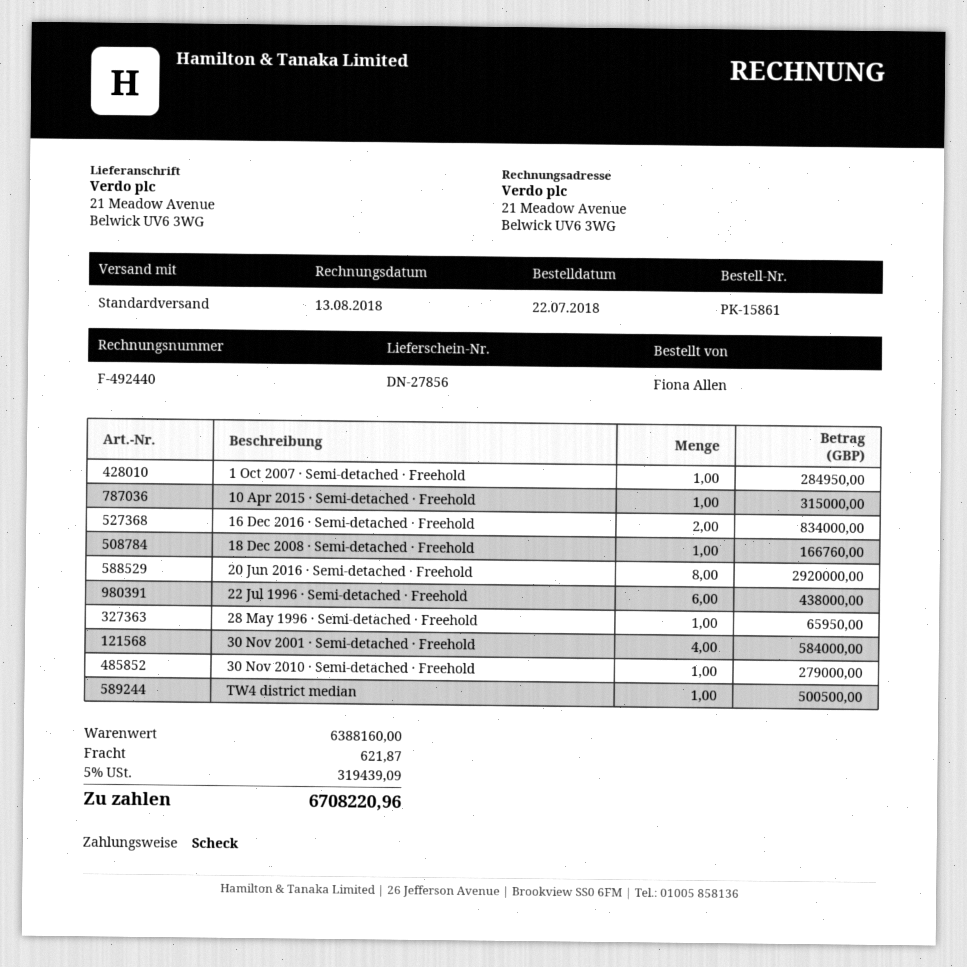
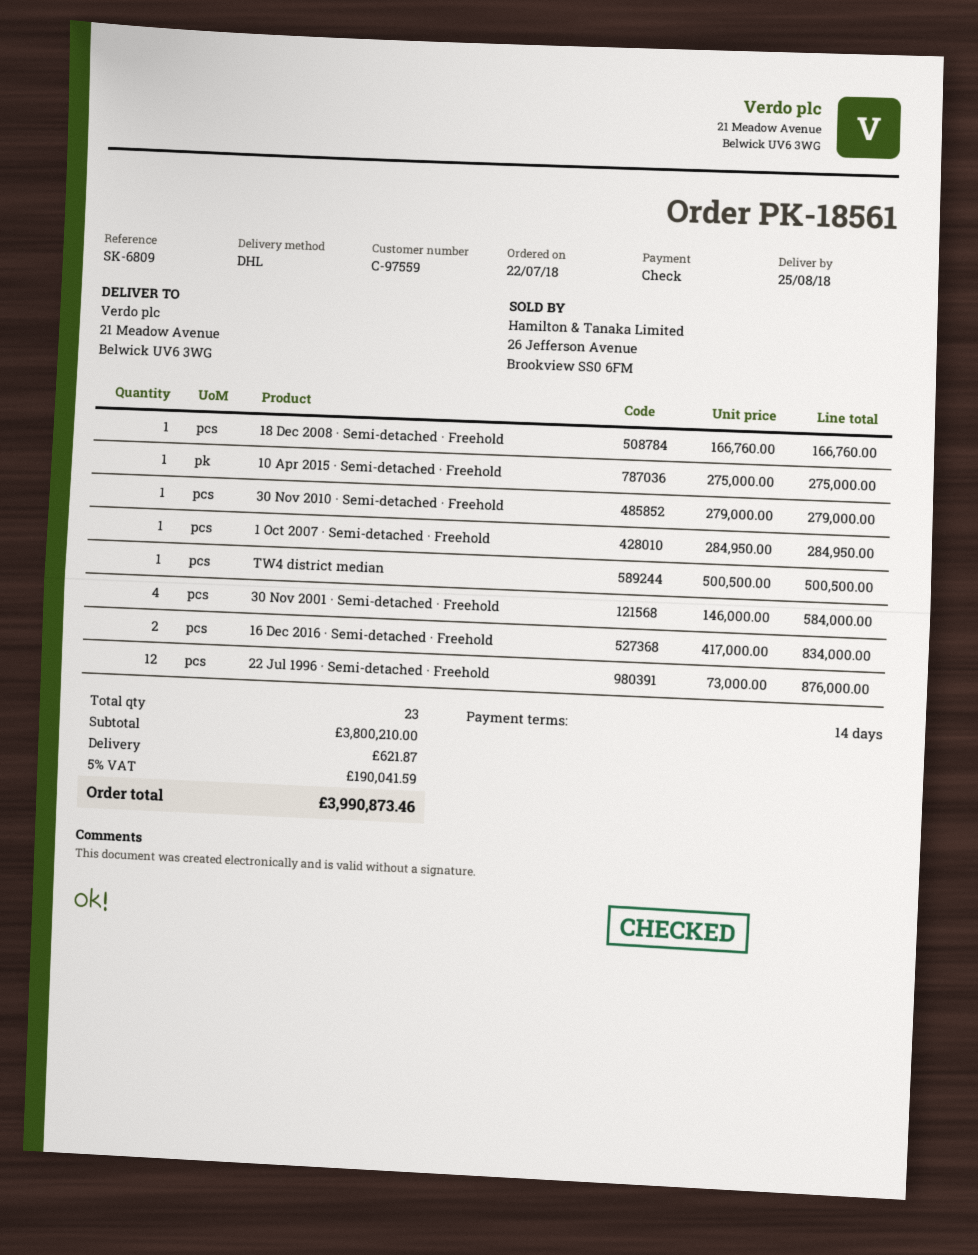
order number: PK-15861 -> PK-18561
shipping method: standard -> DHL
10 Apr 2015 · Semi-detached · Freehold: 1 for 315000.00 -> 1 for 275000.00
20 Jun 2016 · Semi-detached · Freehold: 8 for 2920000.00 -> none
22 Jul 1996 · Semi-detached · Freehold: 6 for 438000.00 -> 12 for 876000.00
28 May 1996 · Semi-detached · Freehold: 1 for 65950.00 -> none
subtotal: 6388160.00 -> 3800210.00
tax: 5% = 319439.09 -> 5% = 190041.59
total: 6708220.96 -> 3990873.46

